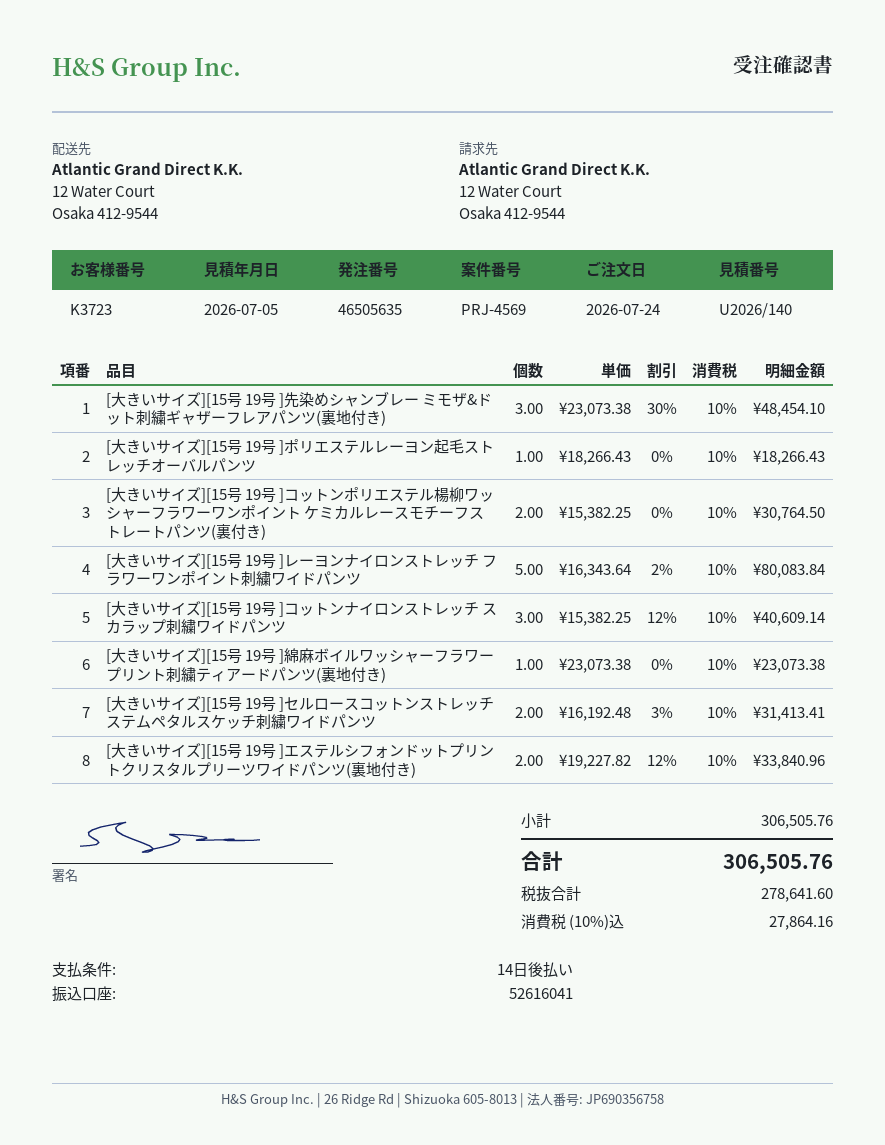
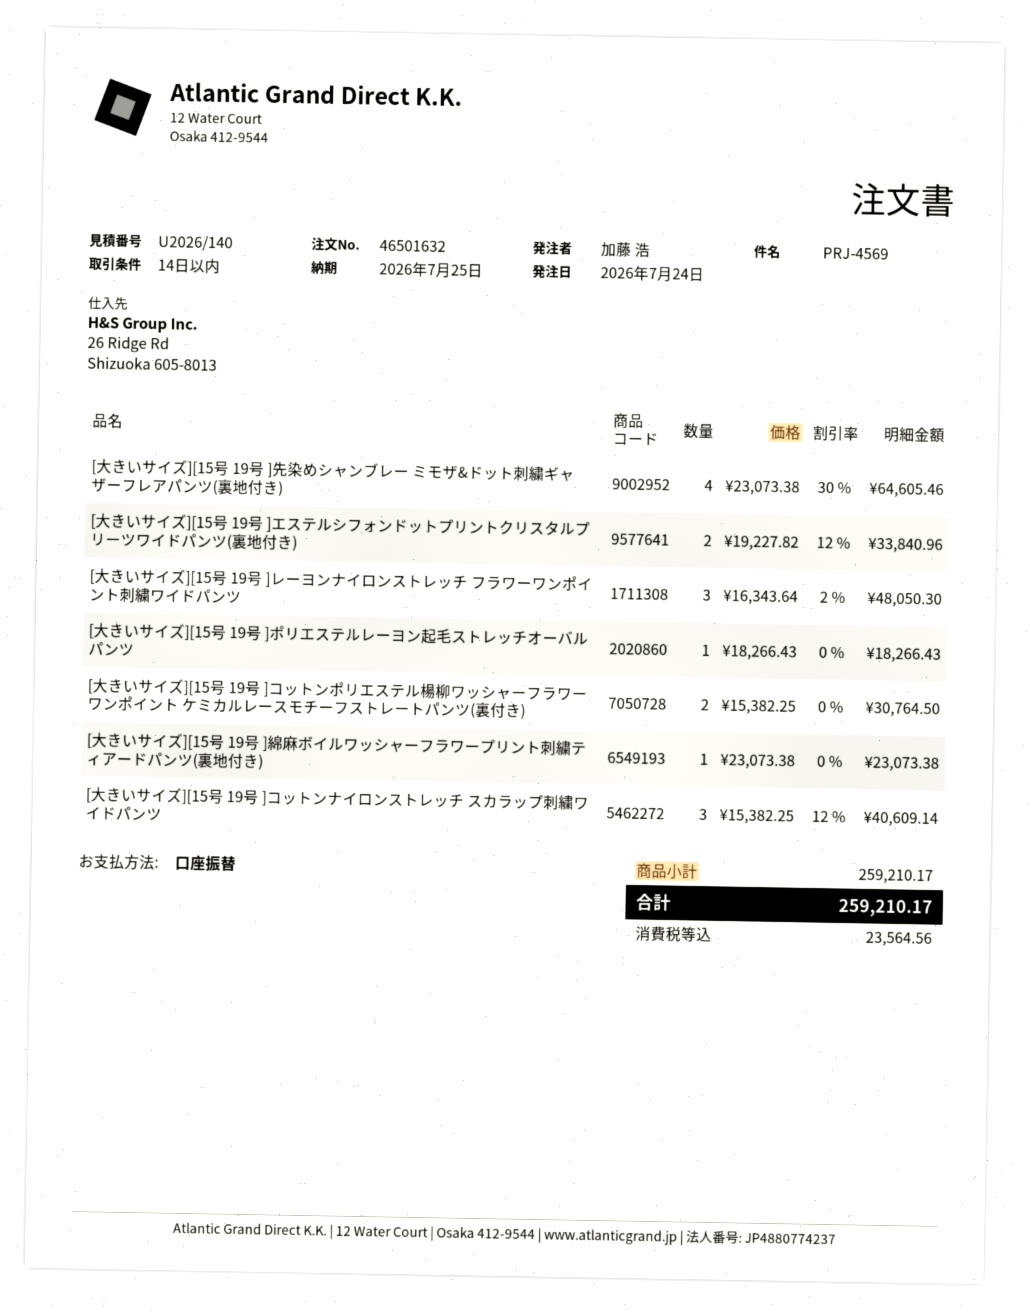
order number: 46505635 -> 46501632
[大きいサイズ][15号 19号 ]先染めシャンブレー ミモザ&ドット刺繍ギャザーフレアパンツ(裏地付き): 3 x 23073.38 - 30% = 48454.10 -> 4 x 23073.38 - 30% = 64605.46
[大きいサイズ][15号 19号 ]レーヨンナイロンストレッチ フラワーワンポイント刺繍ワイドパンツ: 5 x 16343.64 - 2% = 80083.84 -> 3 x 16343.64 - 2% = 48050.30
[大きいサイズ][15号 19号 ]セルロースコットンストレッチ ステムペタルスケッチ刺繍ワイドパンツ: 2 x 16192.48 - 3% = 31413.41 -> none
subtotal: 306505.76 -> 259210.17
tax: 27864.16 -> 23564.56
total: 306505.76 -> 259210.17

